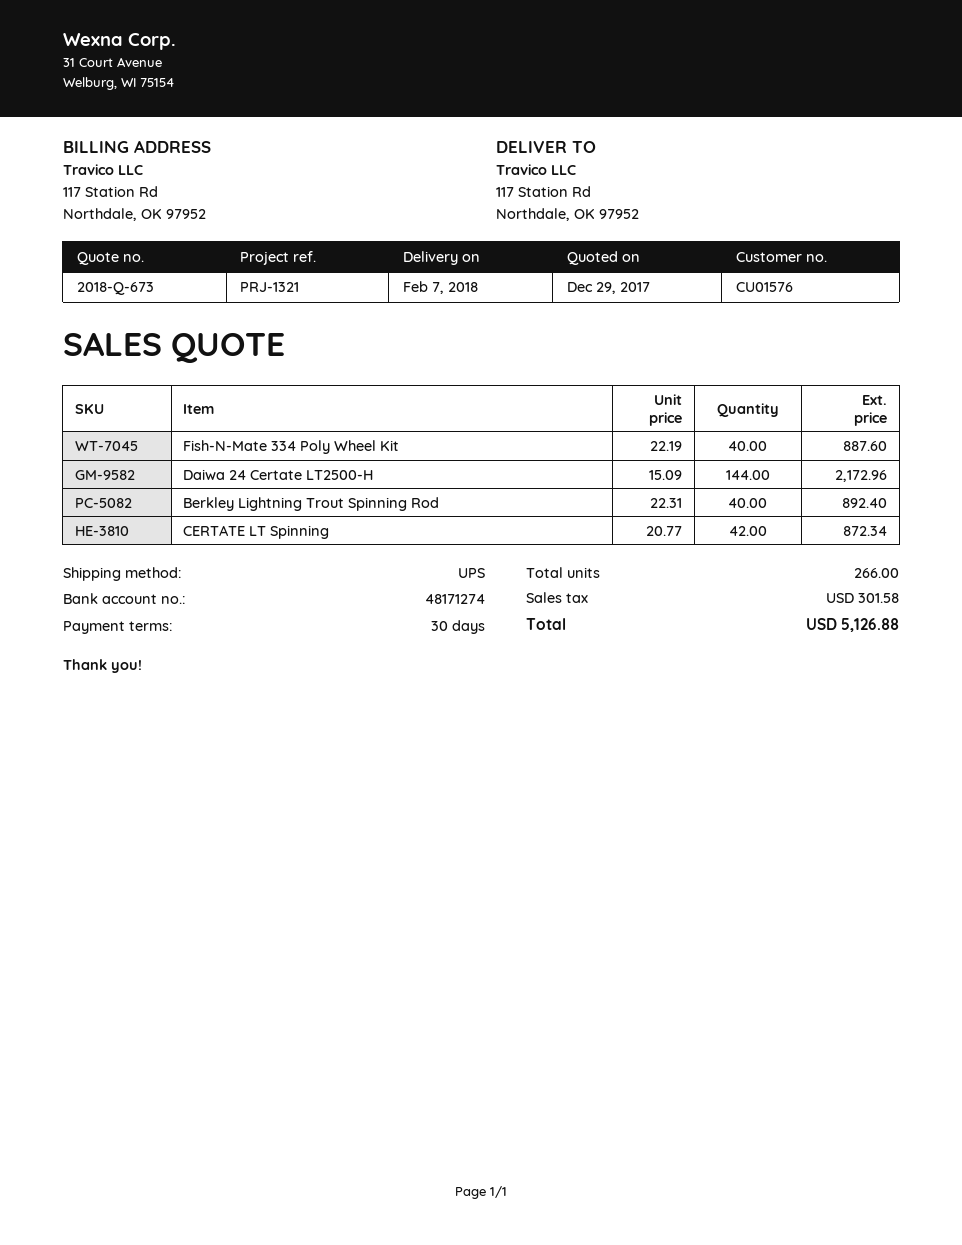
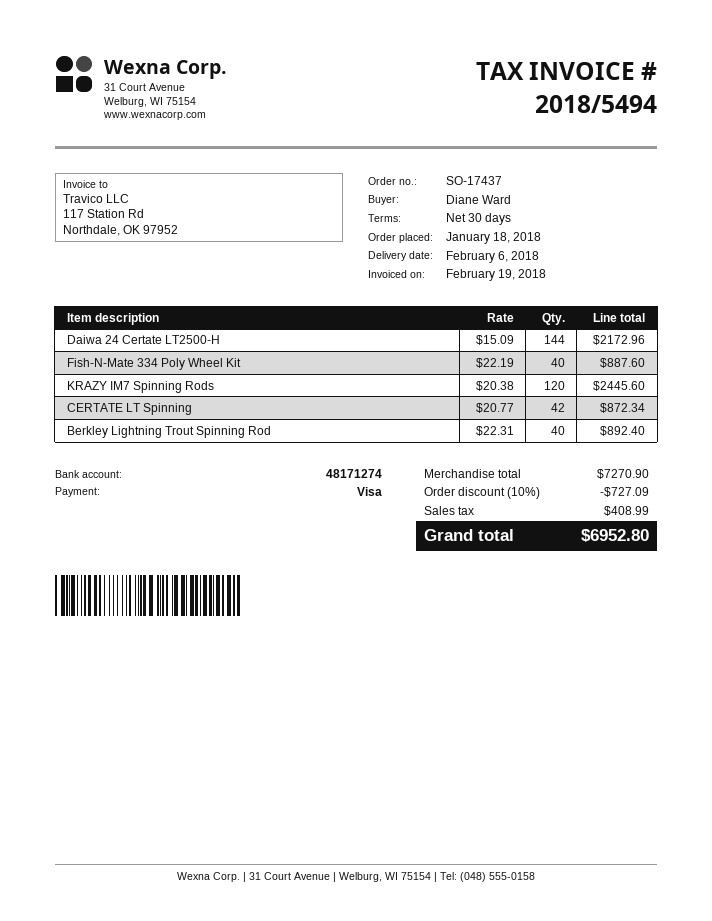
delivery date: 2018-02-07 -> 2018-02-06
KRAZY IM7 Spinning Rods: none -> 120 x 20.38 = 2445.60
discount: none -> 10% = 727.09
tax: 301.58 -> 408.99
total: 5126.88 -> 6952.80

